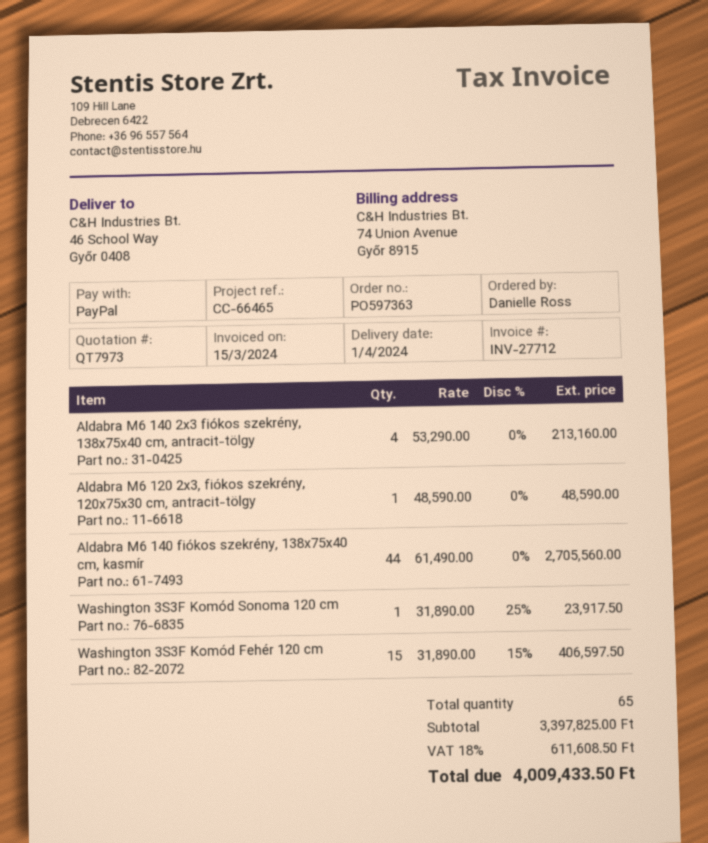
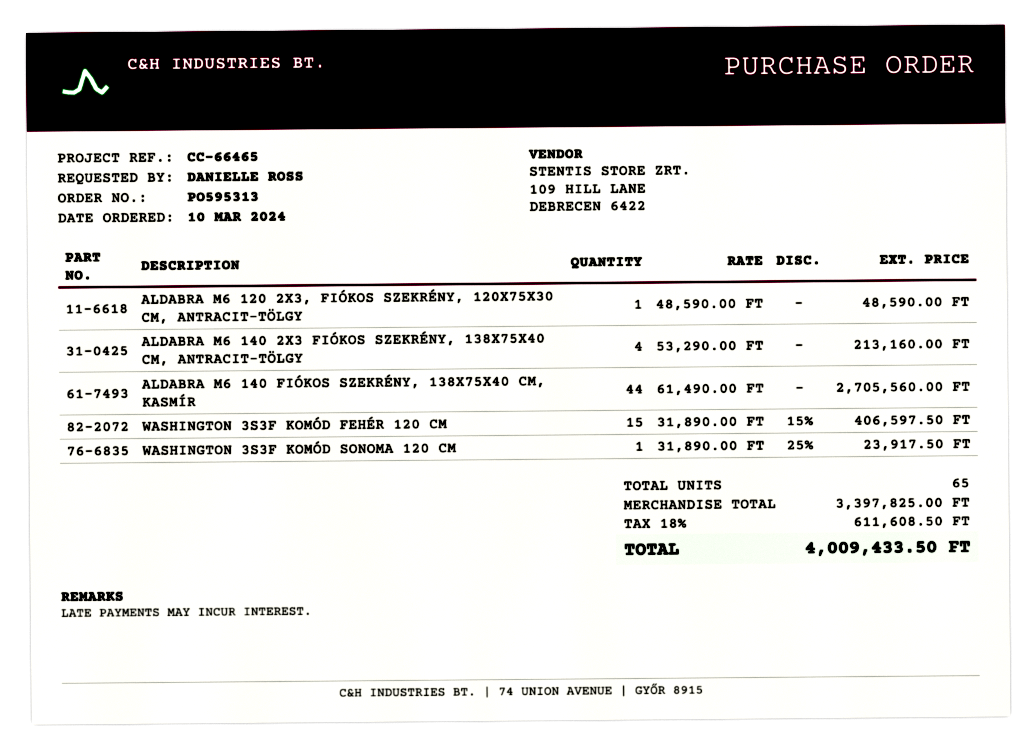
order number: PO597363 -> PO595313

